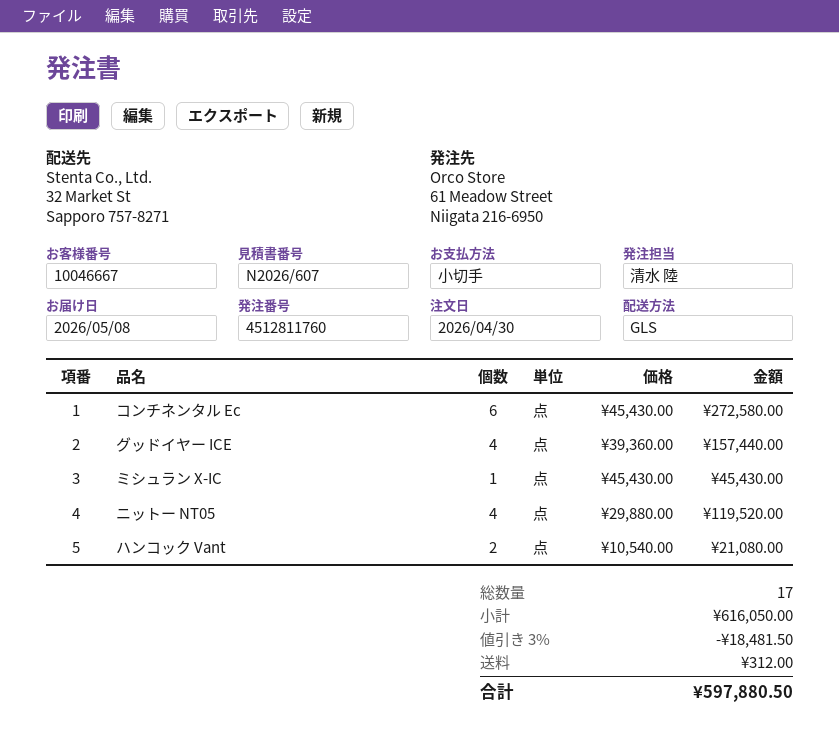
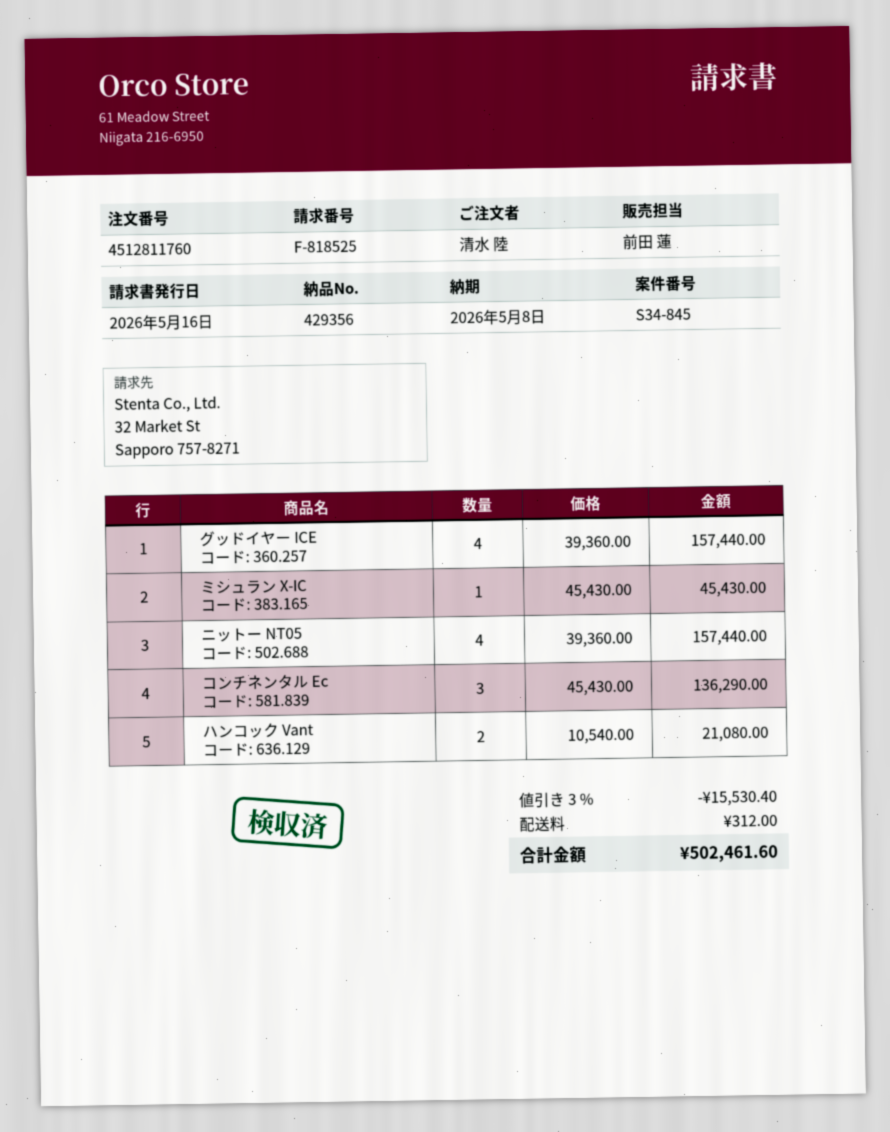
コンチネンタル Ec: 6 x 45430.00 = 272580.00 -> 3 x 45430.00 = 136290.00
ニットー NT05: 4 x 29880.00 = 119520.00 -> 4 x 39360.00 = 157440.00
discount: 3% = 18481.50 -> 3% = 15530.40
total: 597880.50 -> 502461.60

